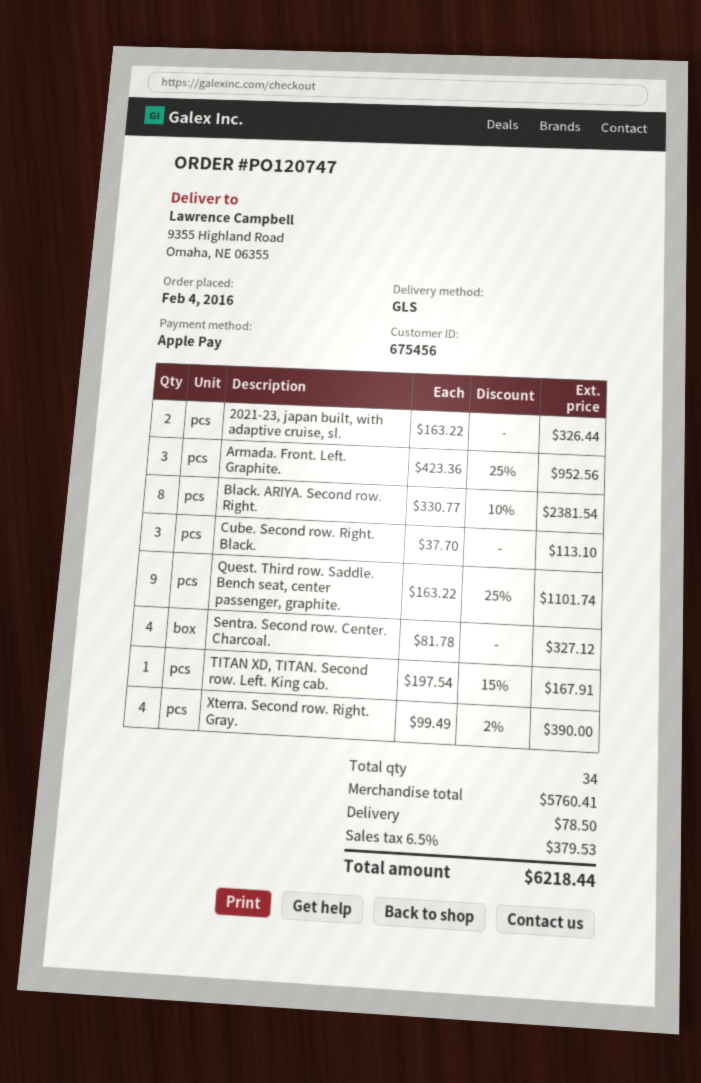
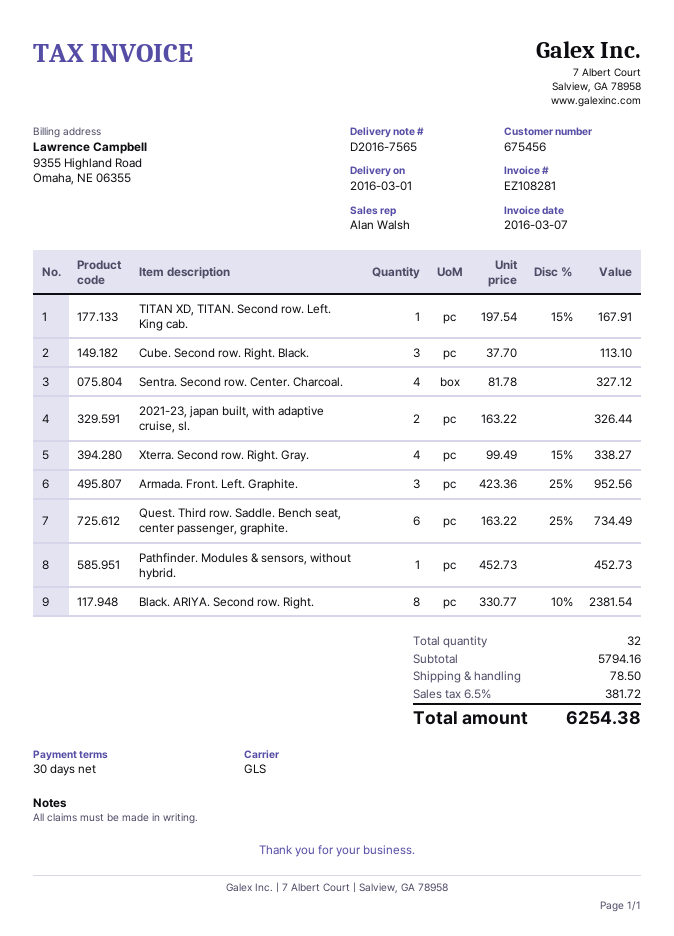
Quest. Third row. Saddle. Bench seat, center passenger, graphite.: 9 x 163.22 - 25% = 1101.74 -> 6 x 163.22 - 25% = 734.49
Xterra. Second row. Right. Gray.: 4 x 99.49 - 2% = 390.00 -> 4 x 99.49 - 15% = 338.27
Pathfinder. Modules & sensors, without hybrid.: none -> 1 x 452.73 = 452.73
total quantity: 34 -> 32
subtotal: 5760.41 -> 5794.16
tax: 6.5% = 379.53 -> 6.5% = 381.72
total: 6218.44 -> 6254.38

